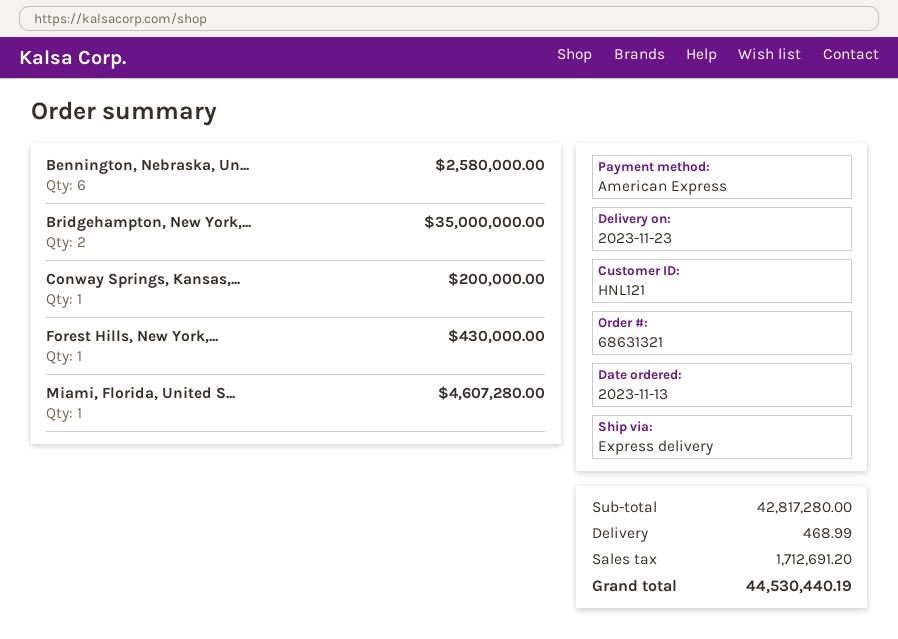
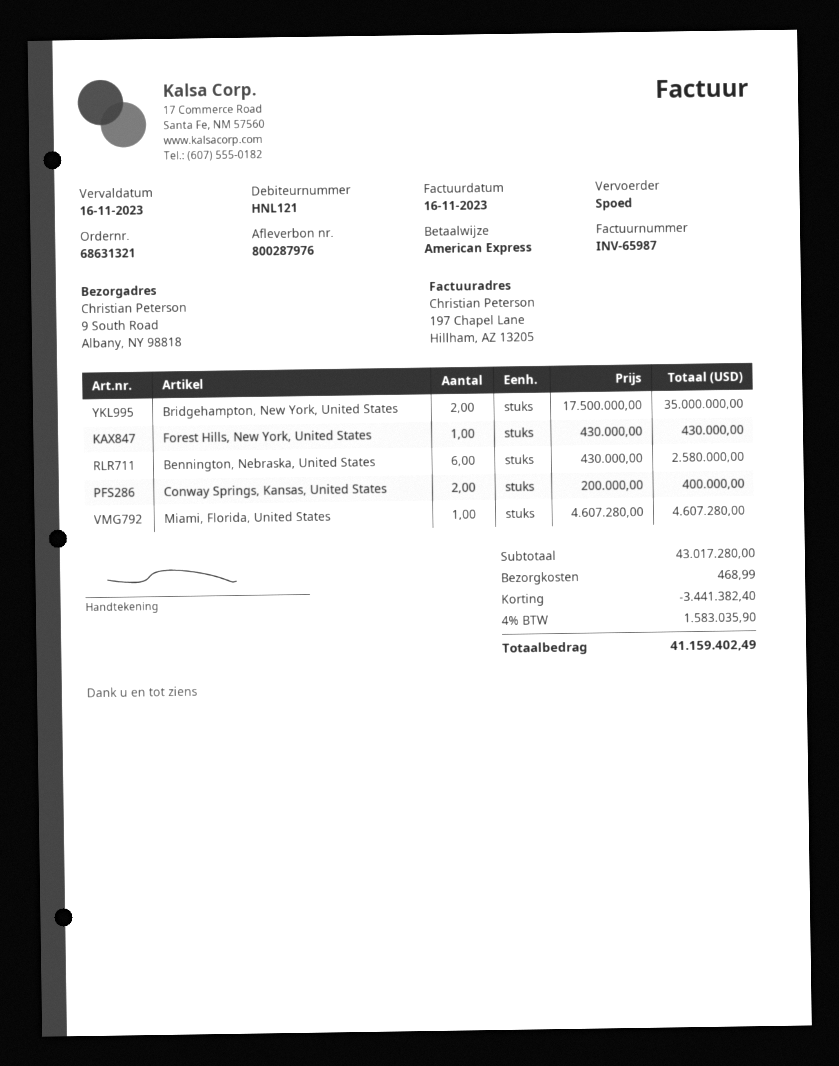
Conway Springs, Kansas,...: 1 for 200000.00 -> 2 for 400000.00
subtotal: 42817280.00 -> 43017280.00
discount: none -> 3441382.40
tax: 1712691.20 -> 1583035.90
total: 44530440.19 -> 41159402.49

